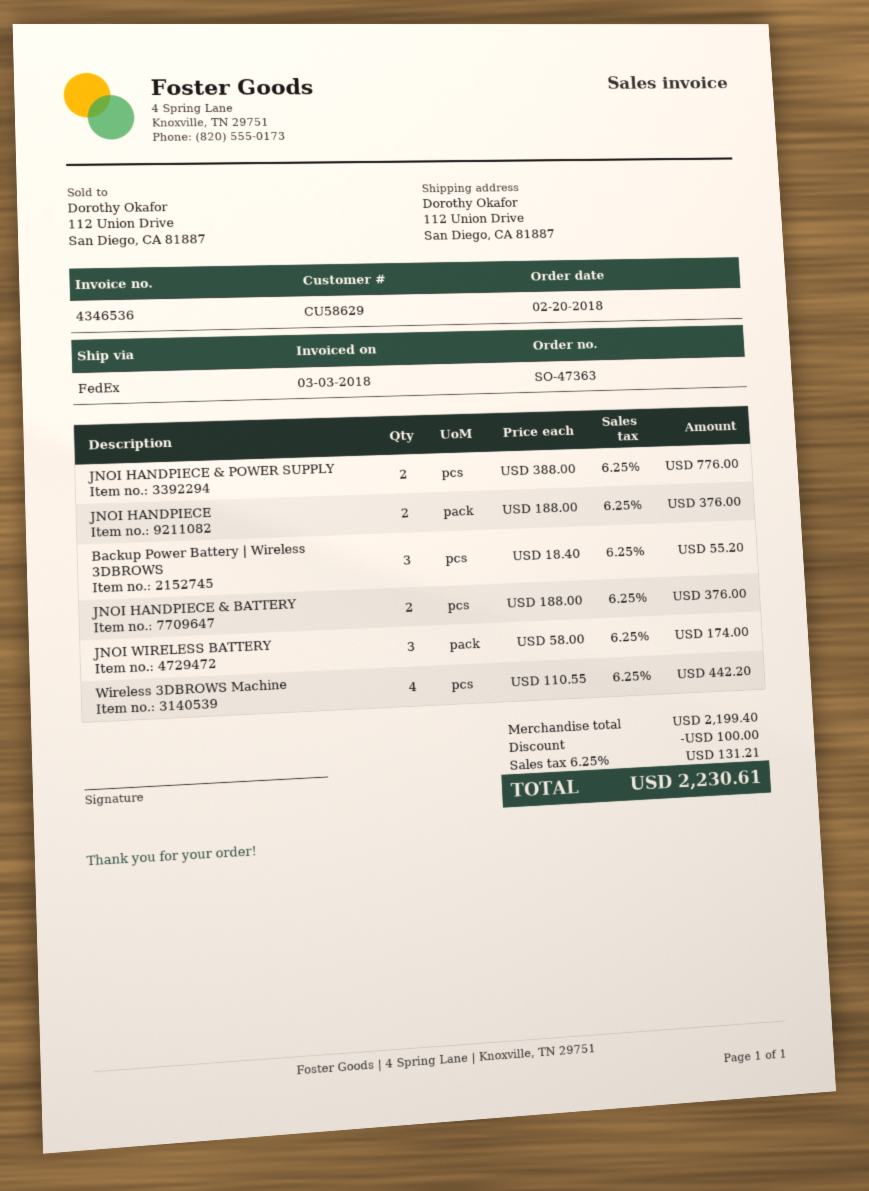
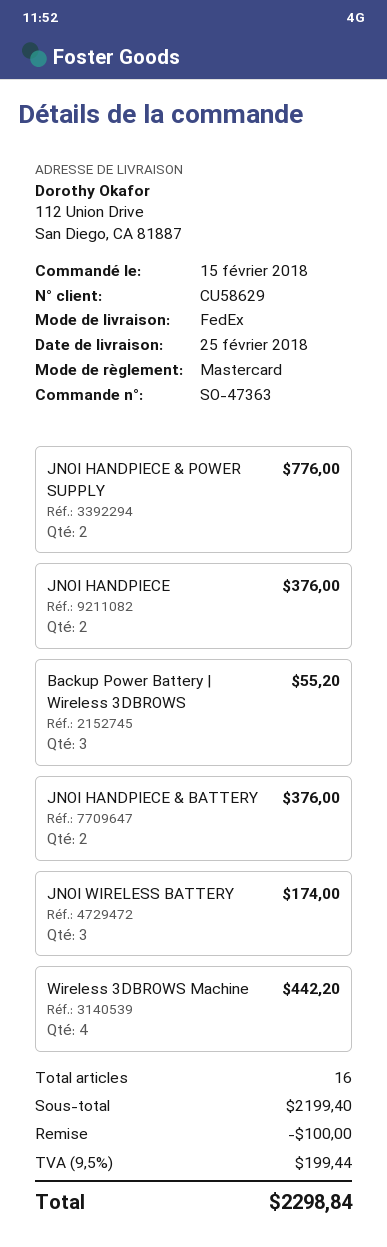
order date: 2018-02-20 -> 2018-02-15
tax: 6.25% = 131.21 -> 9.5% = 199.44
total: 2230.61 -> 2298.84

